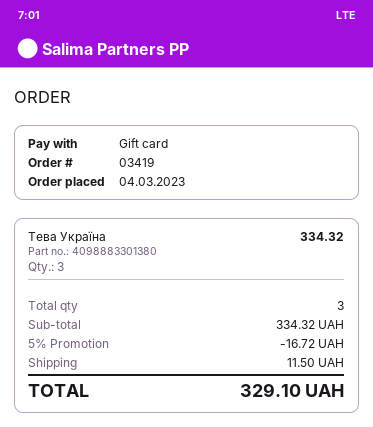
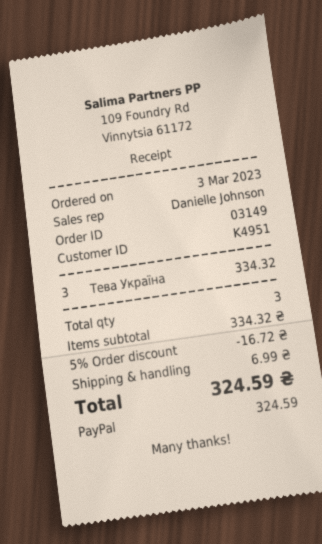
order number: 03419 -> 03149
order date: 2023-03-04 -> 2023-03-03
payment method: gift card -> PayPal
shipping: 11.50 -> 6.99
total: 329.10 -> 324.59

